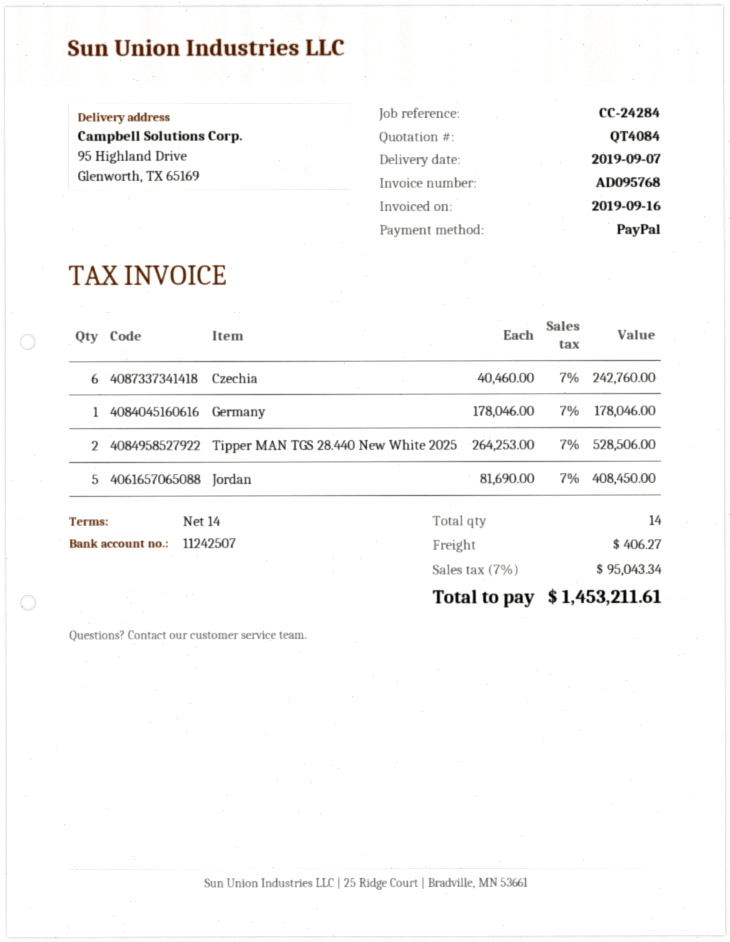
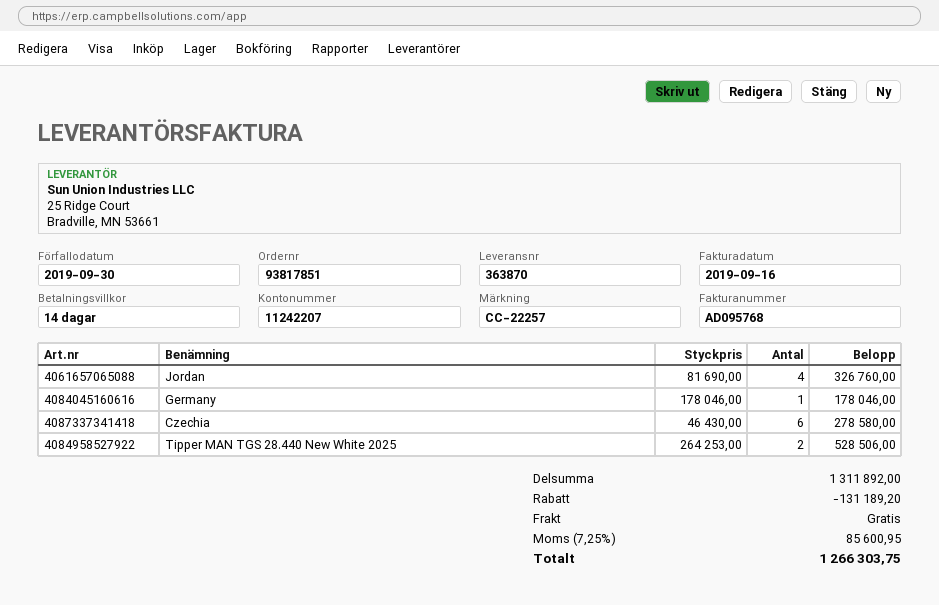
reference: CC-24284 -> CC-22257
bank account: 11242507 -> 11242207
Czechia: 6 x 40460.00 = 242760.00 -> 6 x 46430.00 = 278580.00
Jordan: 5 x 81690.00 = 408450.00 -> 4 x 81690.00 = 326760.00
discount: none -> 131189.20
shipping: 406.27 -> 0.00
tax: 7% = 95043.34 -> 7.25% = 85600.95
total: 1453211.61 -> 1266303.75

